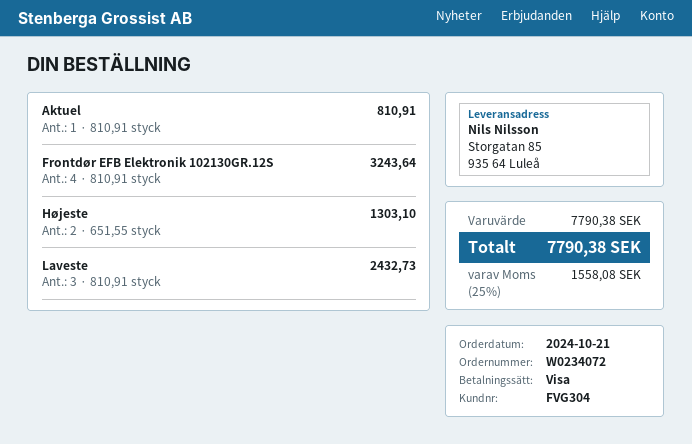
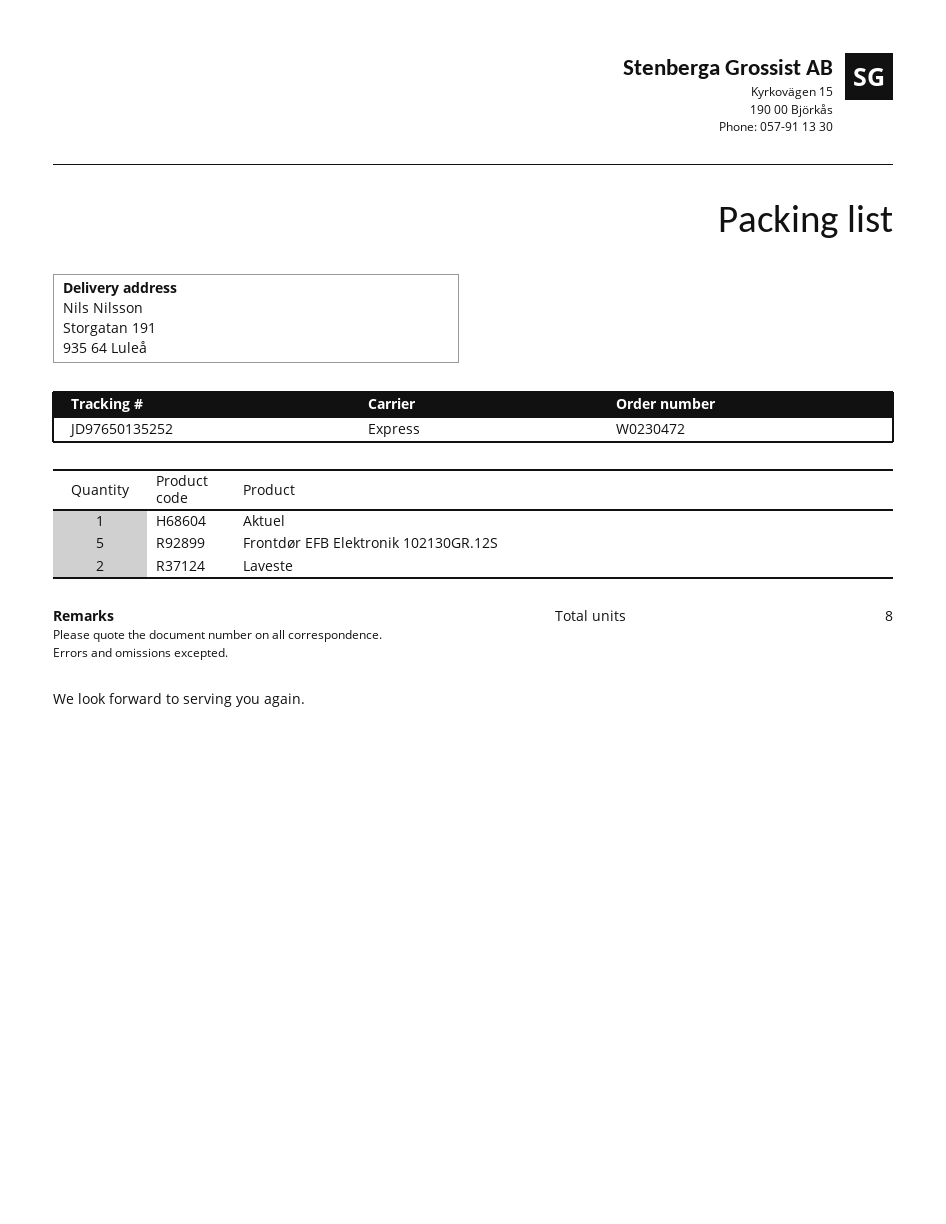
order number: W0234072 -> W0230472
ship to: Storgatan 85, 935 64 Luleå -> Storgatan 191, 935 64 Luleå
Frontdør EFB Elektronik 102130GR.12S: 4 -> 5
Højeste: 2 -> none
Laveste: 3 -> 2

